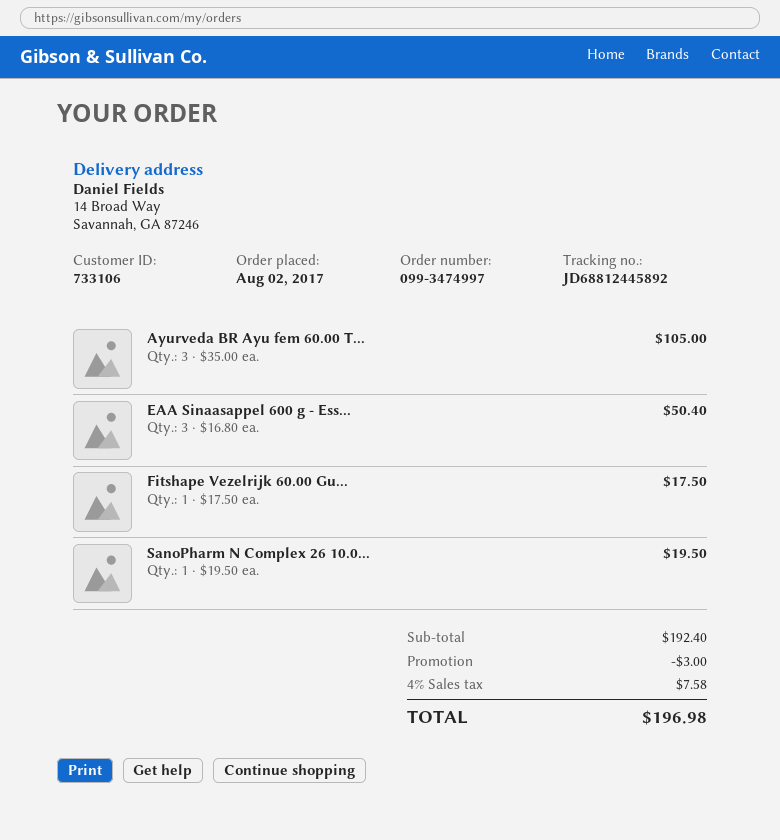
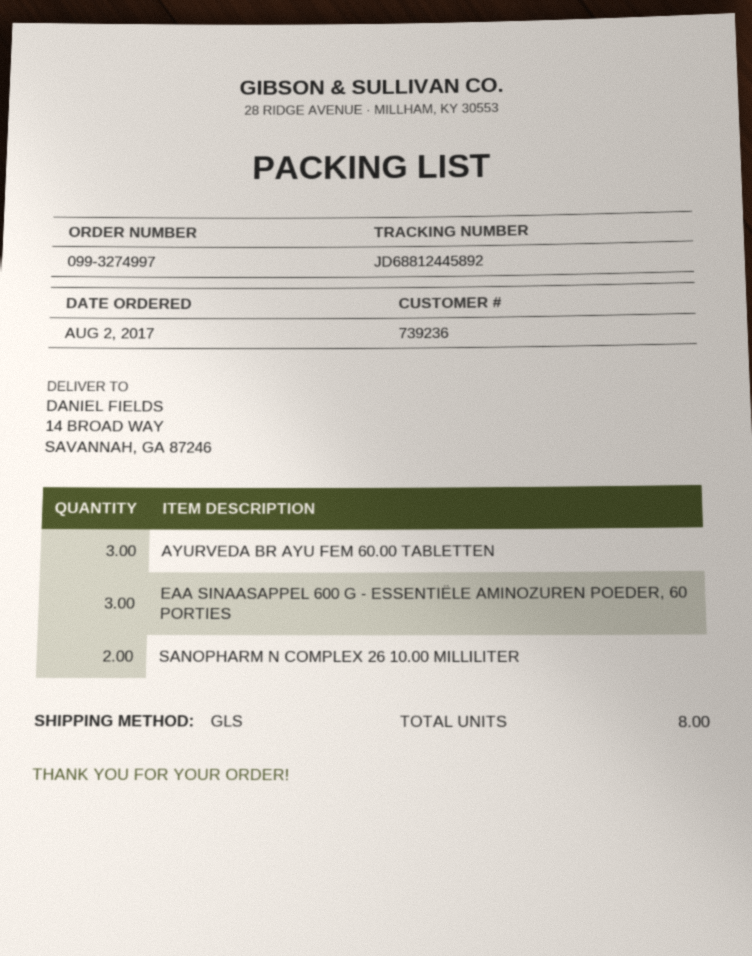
order number: 099-3474997 -> 099-3274997
customer number: 733106 -> 739236
Fitshape Vezelrijk 60.00 Gu...: 1 -> none
SanoPharm N Complex 26 10.0...: 1 -> 2

